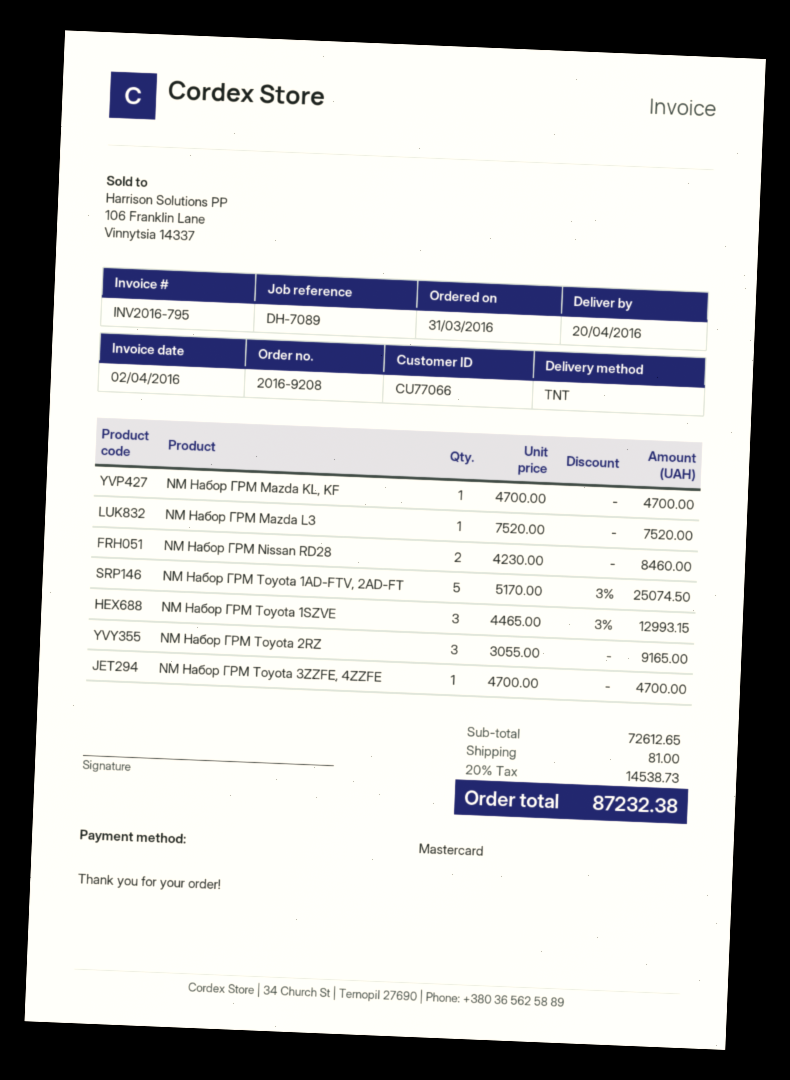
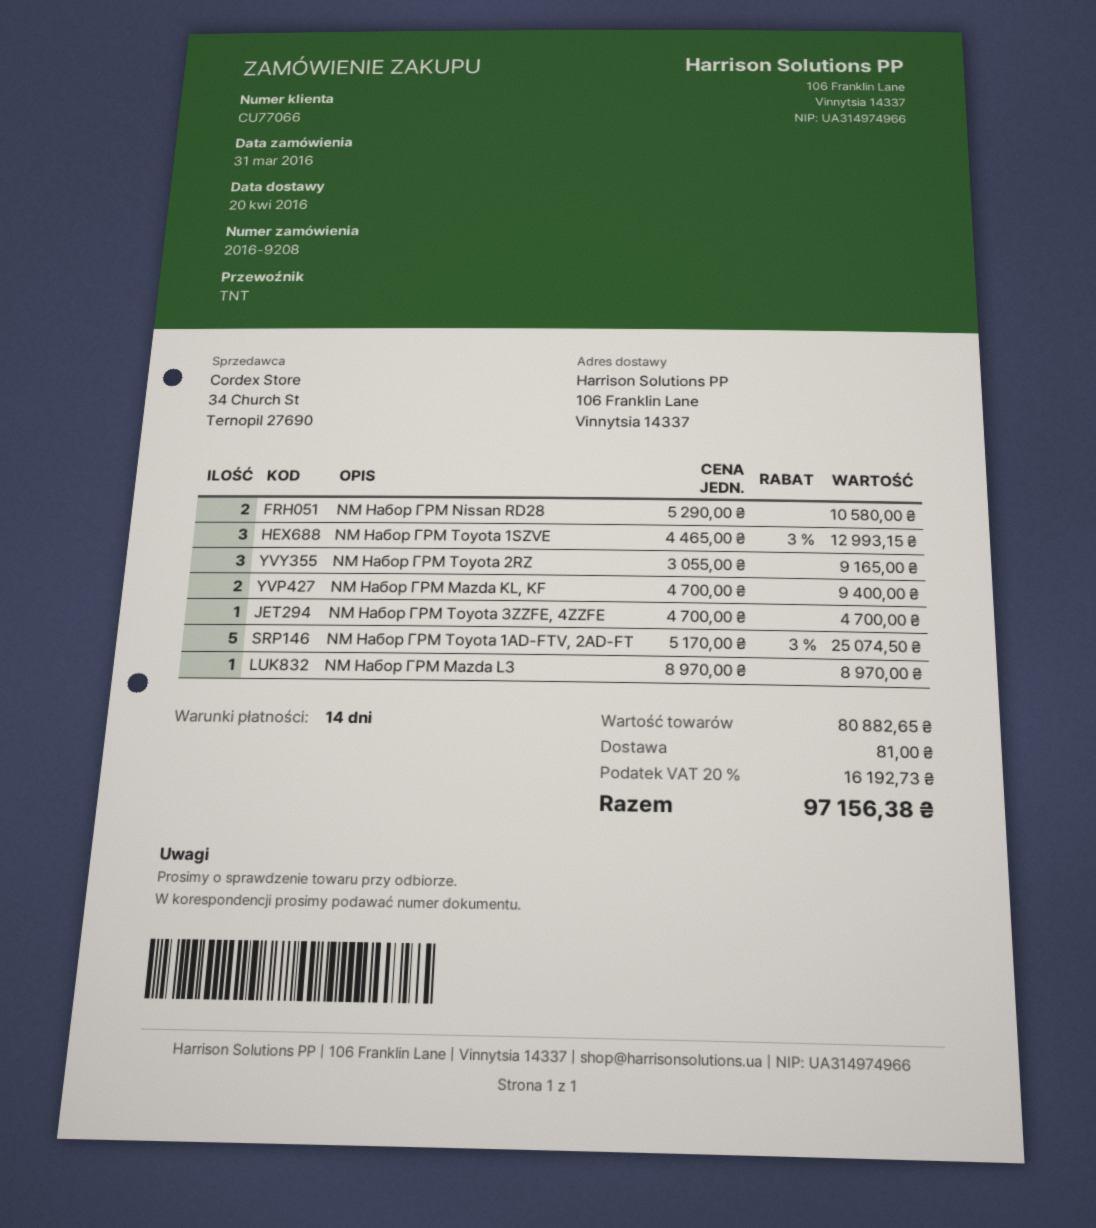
NM Набор ГРМ Mazda KL, KF: 1 x 4700.00 = 4700.00 -> 2 x 4700.00 = 9400.00
NM Набор ГРМ Mazda L3: 1 x 7520.00 = 7520.00 -> 1 x 8970.00 = 8970.00
NM Набор ГРМ Nissan RD28: 2 x 4230.00 = 8460.00 -> 2 x 5290.00 = 10580.00
subtotal: 72612.65 -> 80882.65
tax: 20% = 14538.73 -> 20% = 16192.73
total: 87232.38 -> 97156.38

